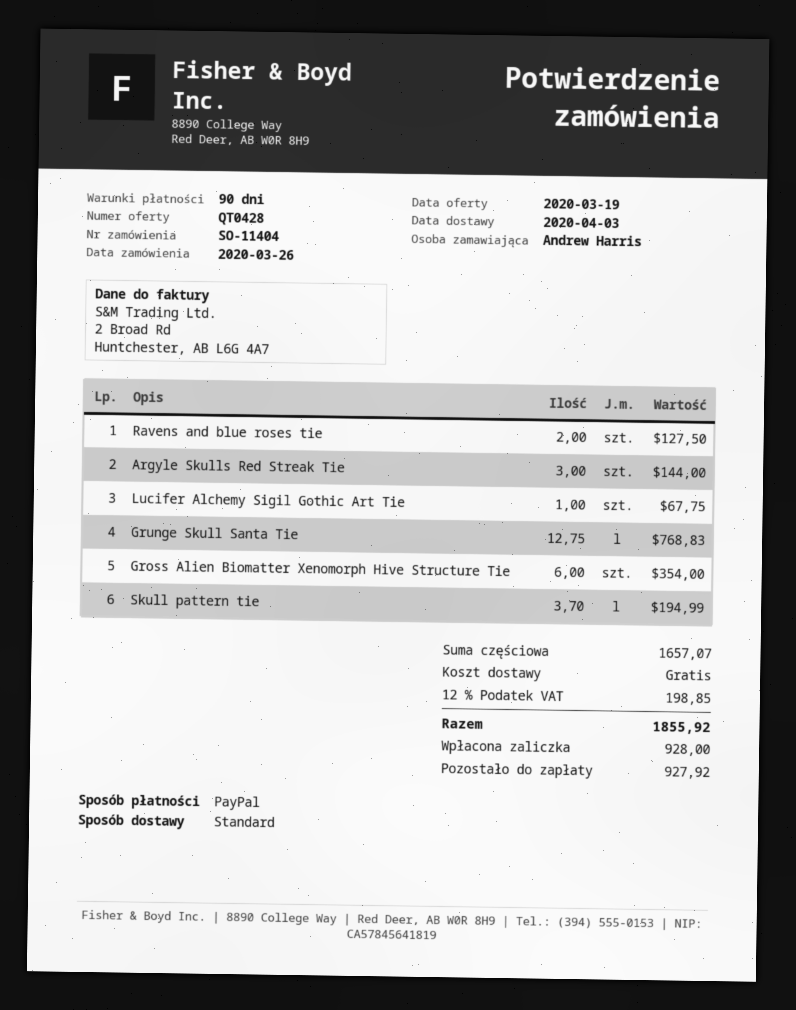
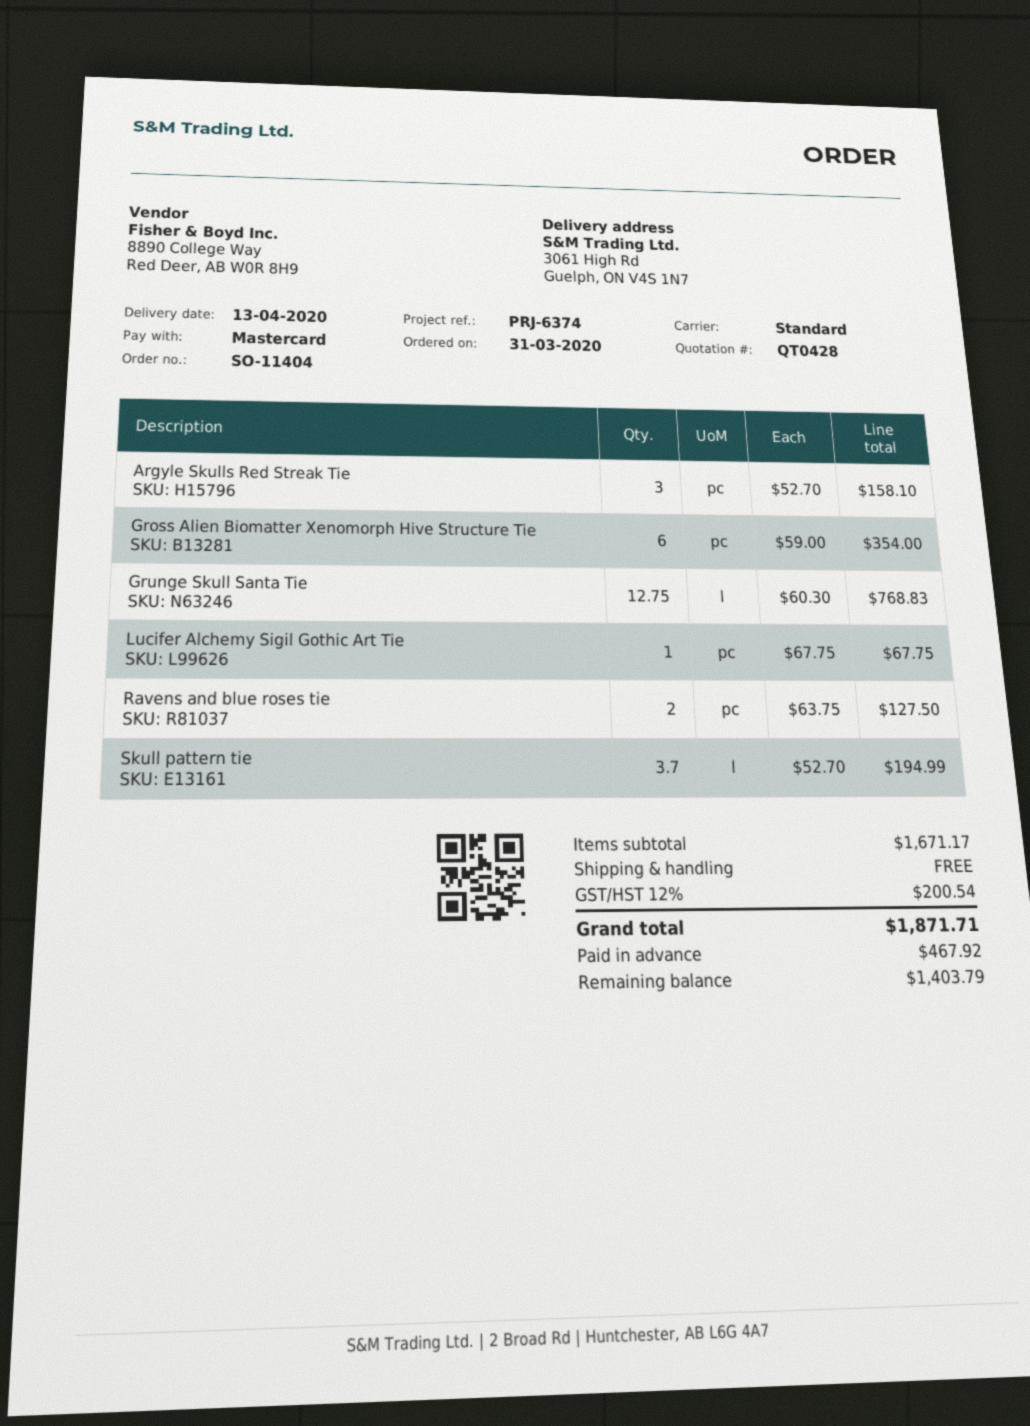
order date: 2020-03-26 -> 2020-03-31
delivery date: 2020-04-03 -> 2020-04-13
payment method: PayPal -> Mastercard
Argyle Skulls Red Streak Tie: 3 for 144.00 -> 3 for 158.10
subtotal: 1657.07 -> 1671.17
tax: 12% = 198.85 -> 12% = 200.54
total: 1855.92 -> 1871.71
deposit: 928.00 -> 467.92
balance: 927.92 -> 1403.79

